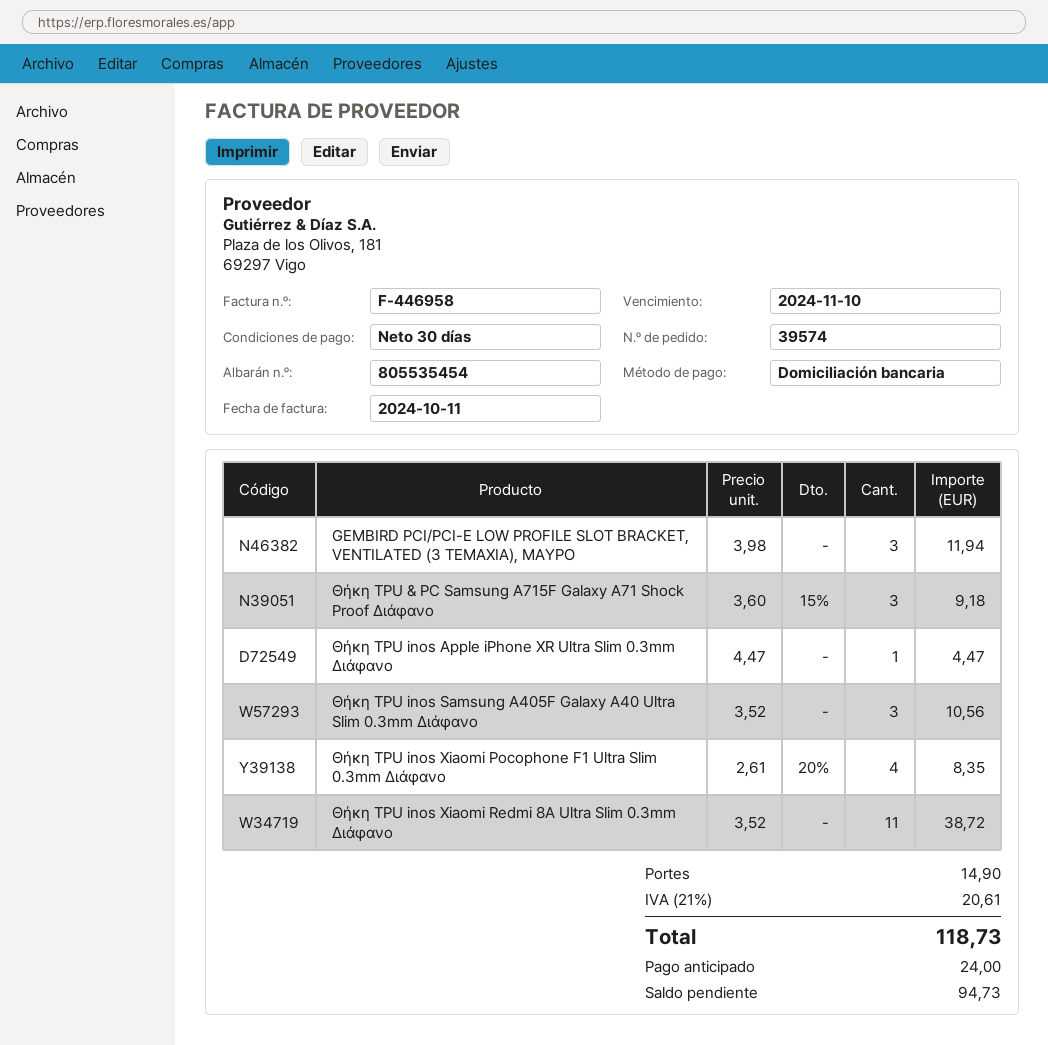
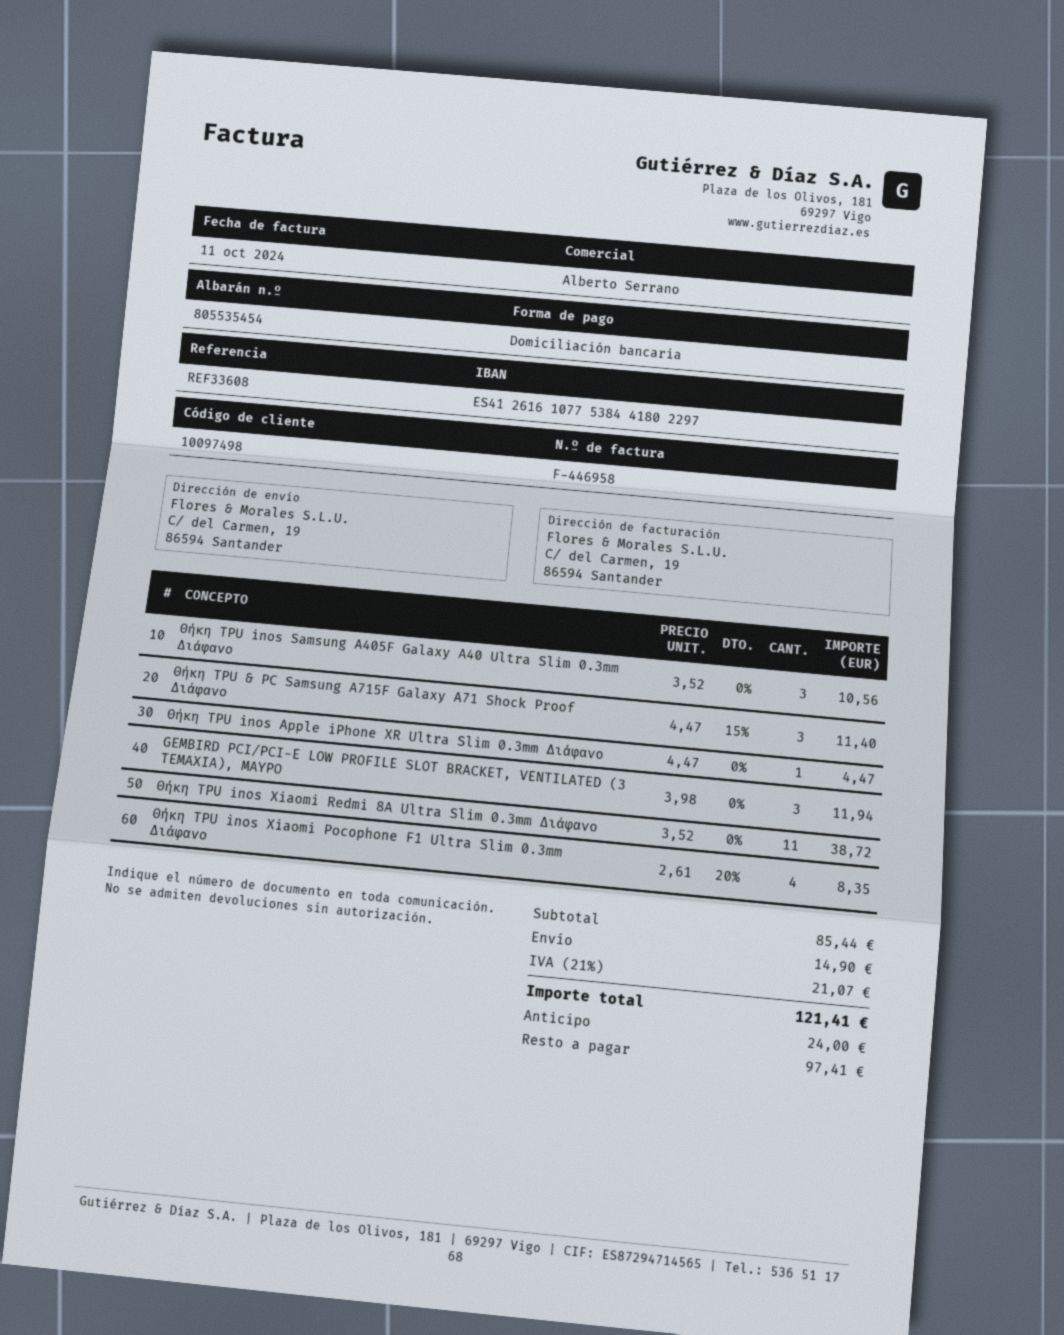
Θήκη TPU & PC Samsung A715F Galaxy A71 Shock Proof Διάφανο: 3 x 3.60 - 15% = 9.18 -> 3 x 4.47 - 15% = 11.40
tax: 21% = 20.61 -> 21% = 21.07
total: 118.73 -> 121.41
balance: 94.73 -> 97.41

